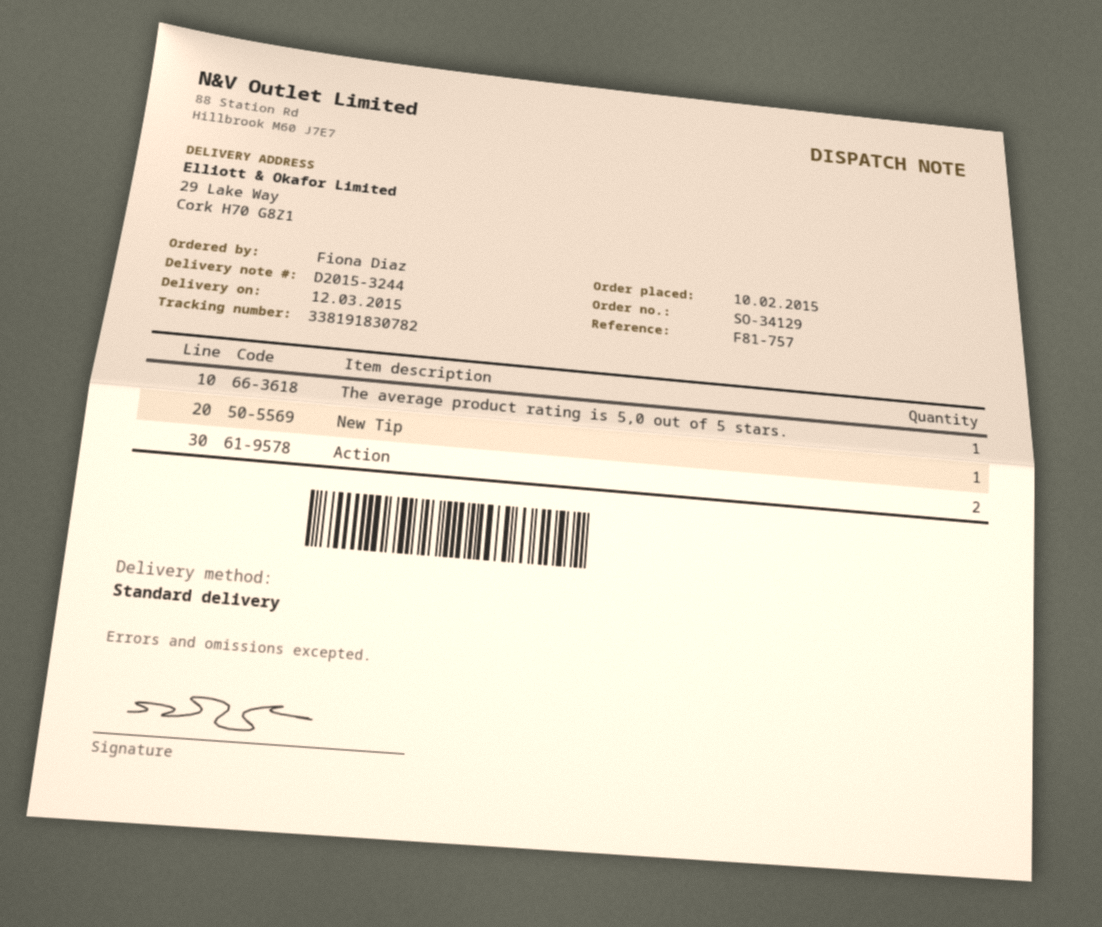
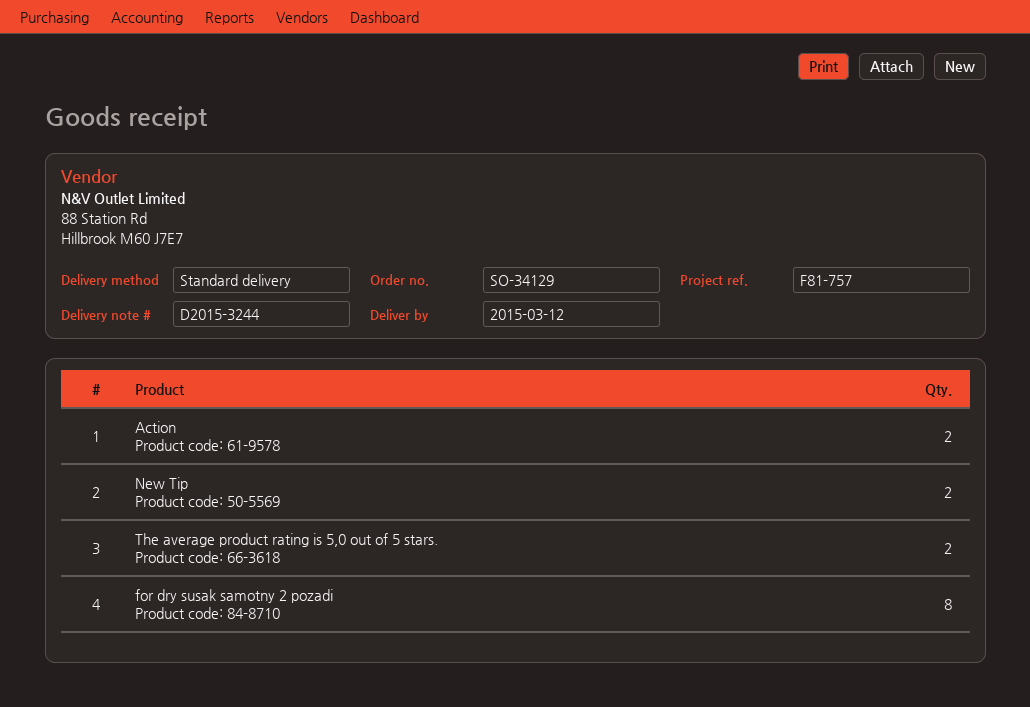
The average product rating is 5,0 out of 5 stars.: 1 -> 2
New Tip: 1 -> 2
for dry susak samotny 2 pozadi: none -> 8

